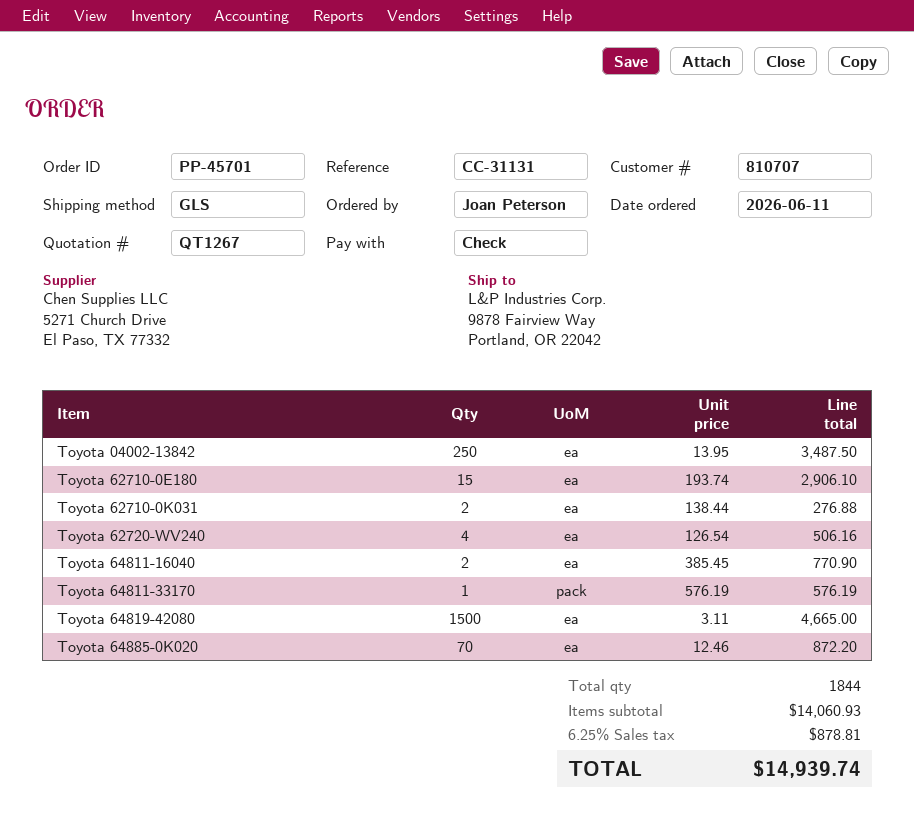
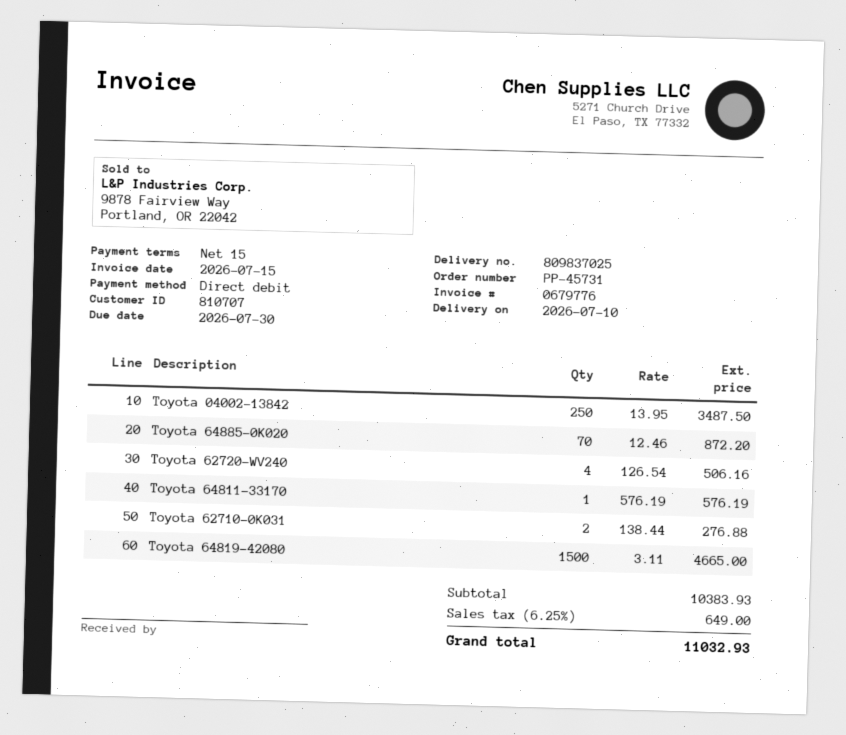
order number: PP-45701 -> PP-45731
payment method: cheque -> direct debit
Toyota 62710-0E180: 15 x 193.74 = 2906.10 -> none
Toyota 64811-16040: 2 x 385.45 = 770.90 -> none
subtotal: 14060.93 -> 10383.93
tax: 6.25% = 878.81 -> 6.25% = 649.00
total: 14939.74 -> 11032.93

